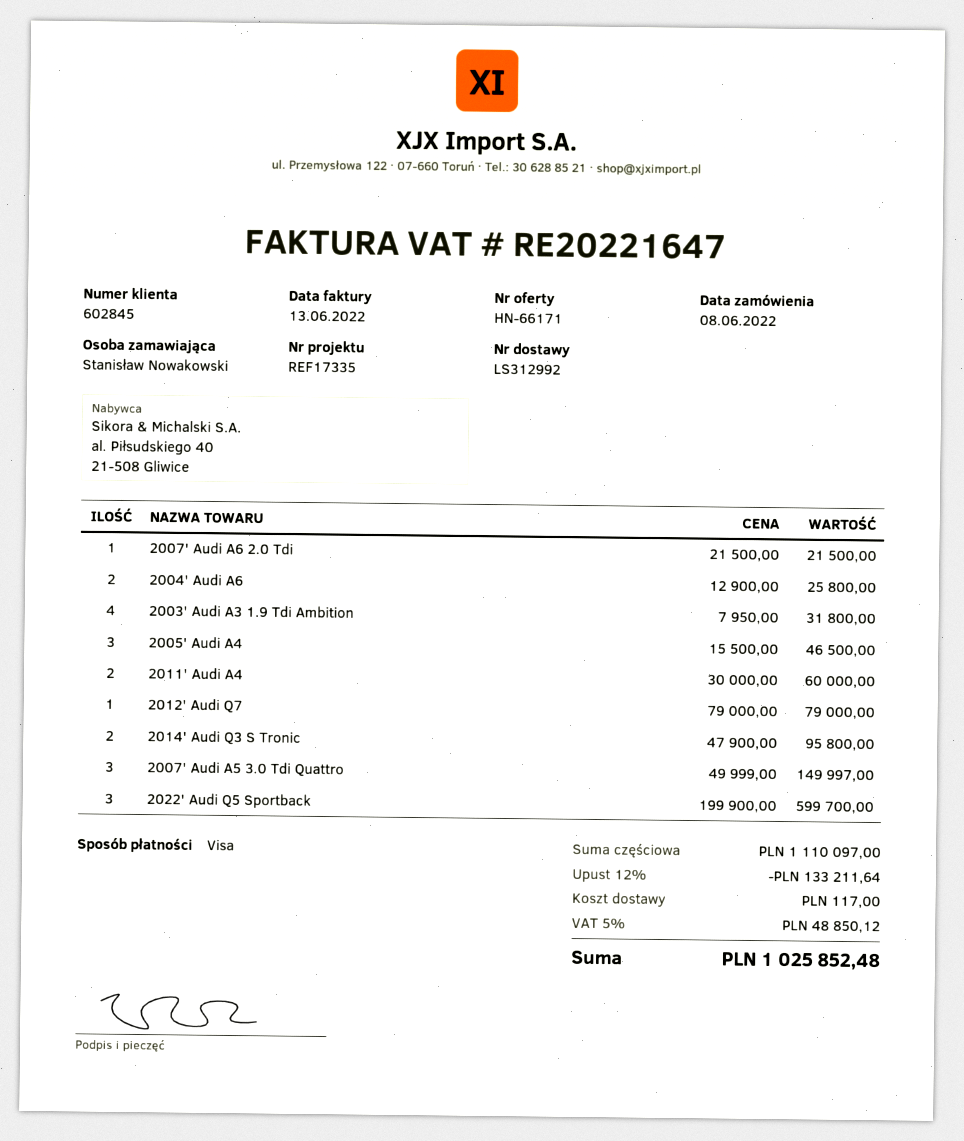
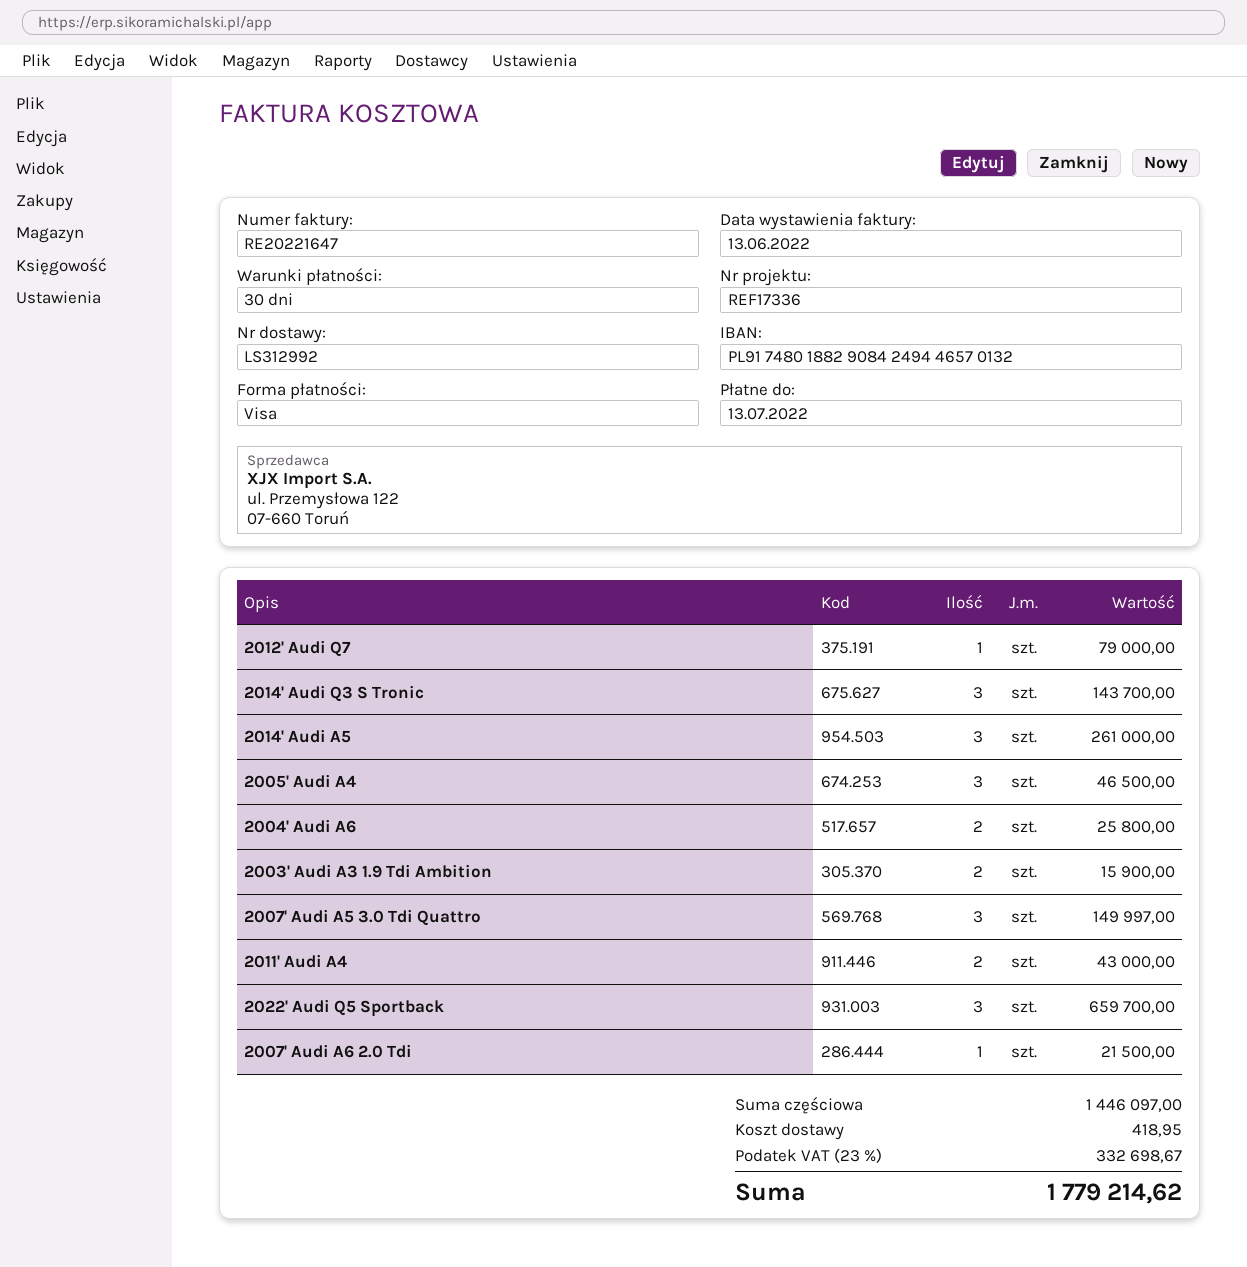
reference: REF17335 -> REF17336
2003' Audi A3 1.9 Tdi Ambition: 4 for 31800.00 -> 2 for 15900.00
2011' Audi A4: 2 for 60000.00 -> 2 for 43000.00
2014' Audi Q3 S Tronic: 2 for 95800.00 -> 3 for 143700.00
2022' Audi Q5 Sportback: 3 for 599700.00 -> 3 for 659700.00
2014' Audi A5: none -> 3 for 261000.00
subtotal: 1110097.00 -> 1446097.00
discount: 12% = 133211.64 -> none
shipping: 117.00 -> 418.95
tax: 5% = 48850.12 -> 23% = 332698.67
total: 1025852.48 -> 1779214.62

